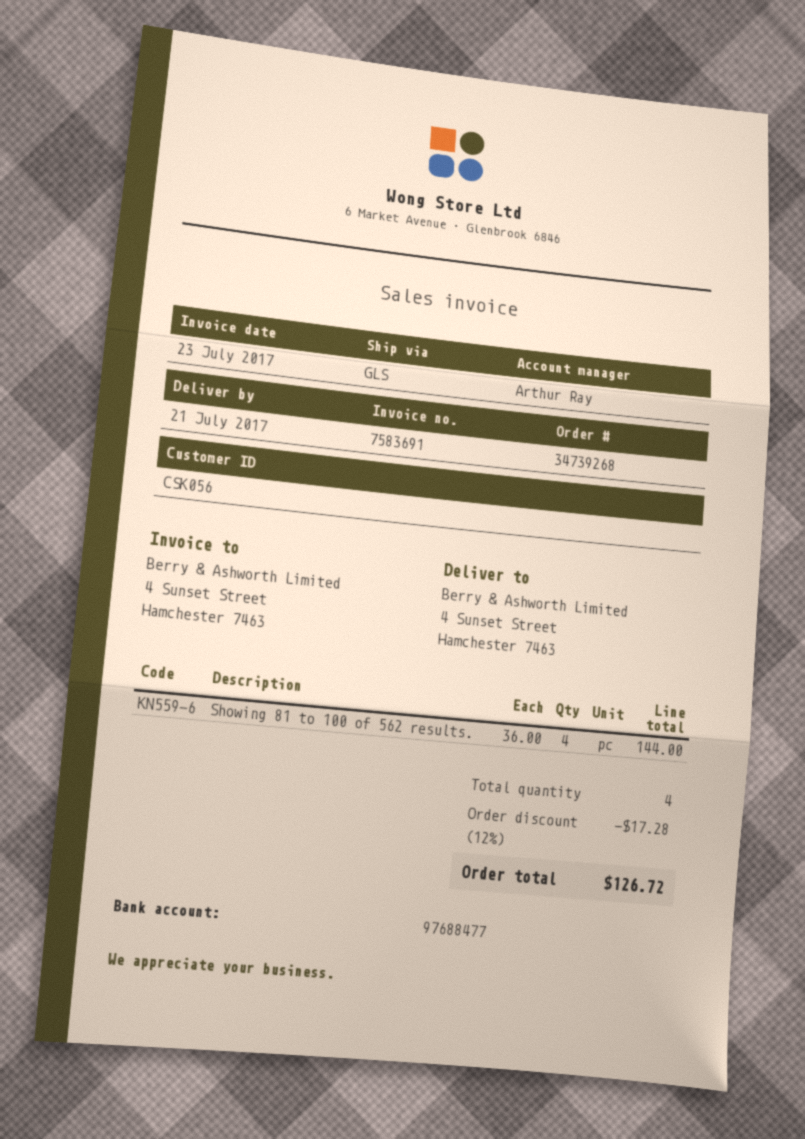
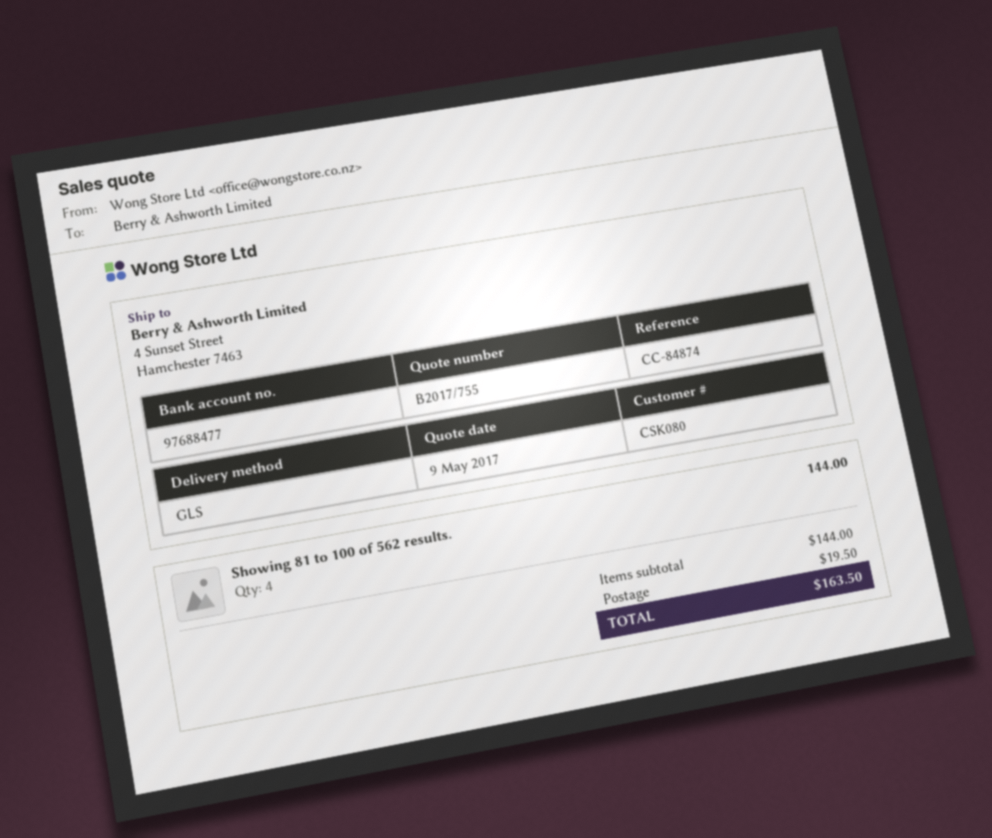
customer number: CSK056 -> CSK080
discount: 12% = 17.28 -> none
shipping: none -> 19.50
total: 126.72 -> 163.50

